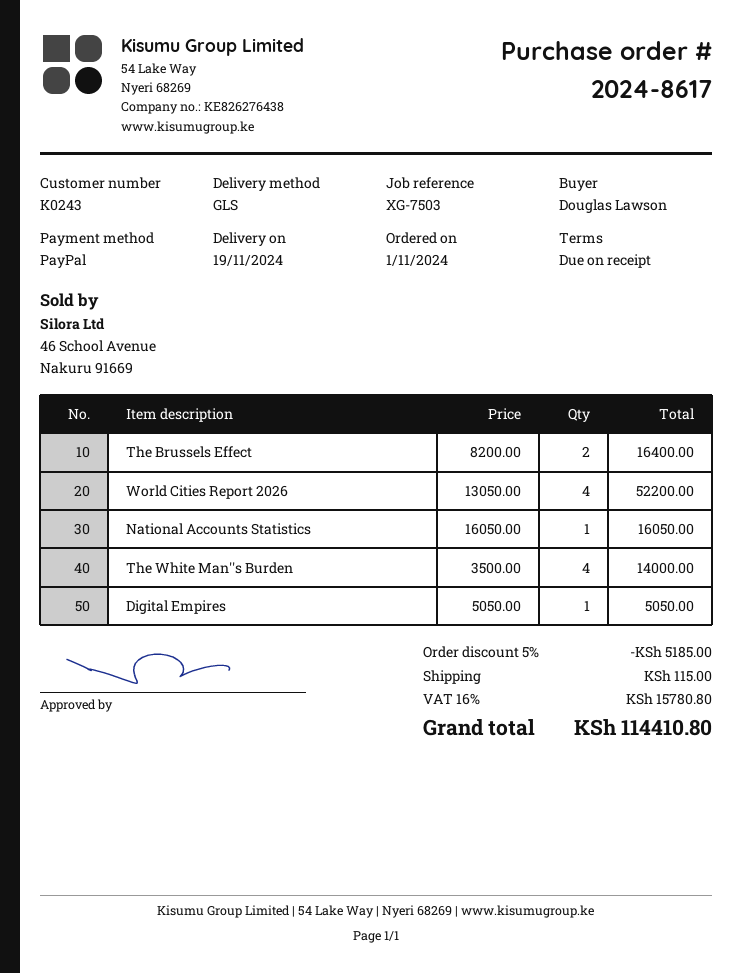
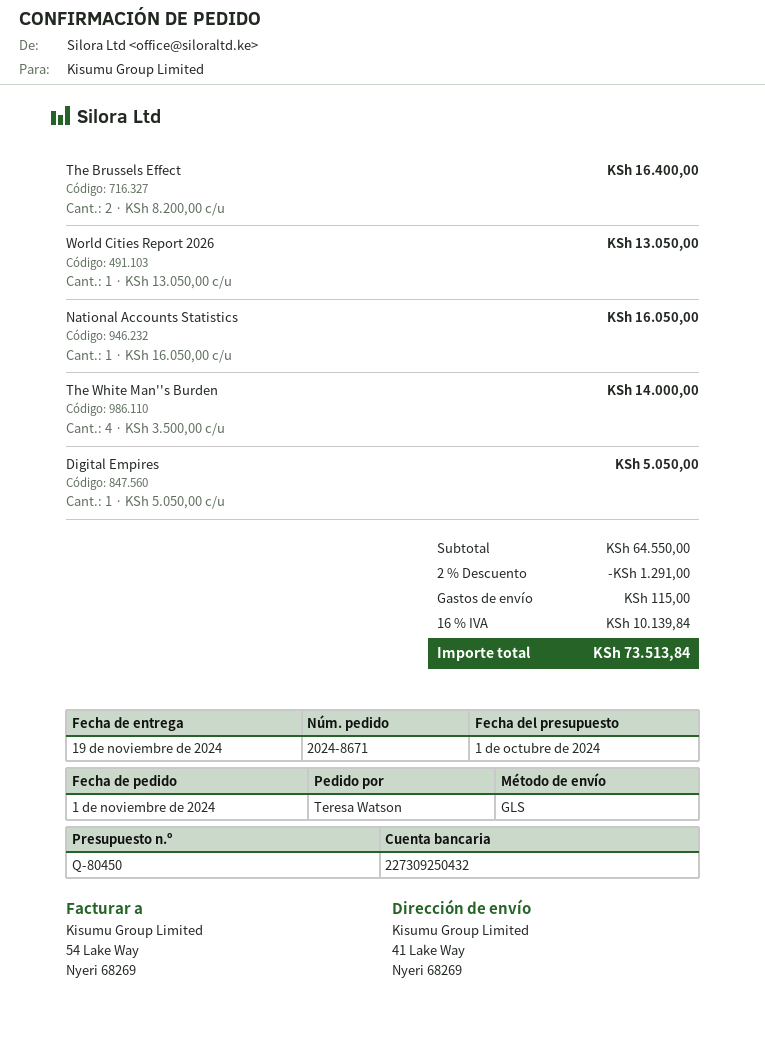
order number: 2024-8617 -> 2024-8671
ordered by: Douglas Lawson -> Teresa Watson
World Cities Report 2026: 4 x 13050.00 = 52200.00 -> 1 x 13050.00 = 13050.00
discount: 5% = 5185.00 -> 2% = 1291.00
tax: 16% = 15780.80 -> 16% = 10139.84
total: 114410.80 -> 73513.84

